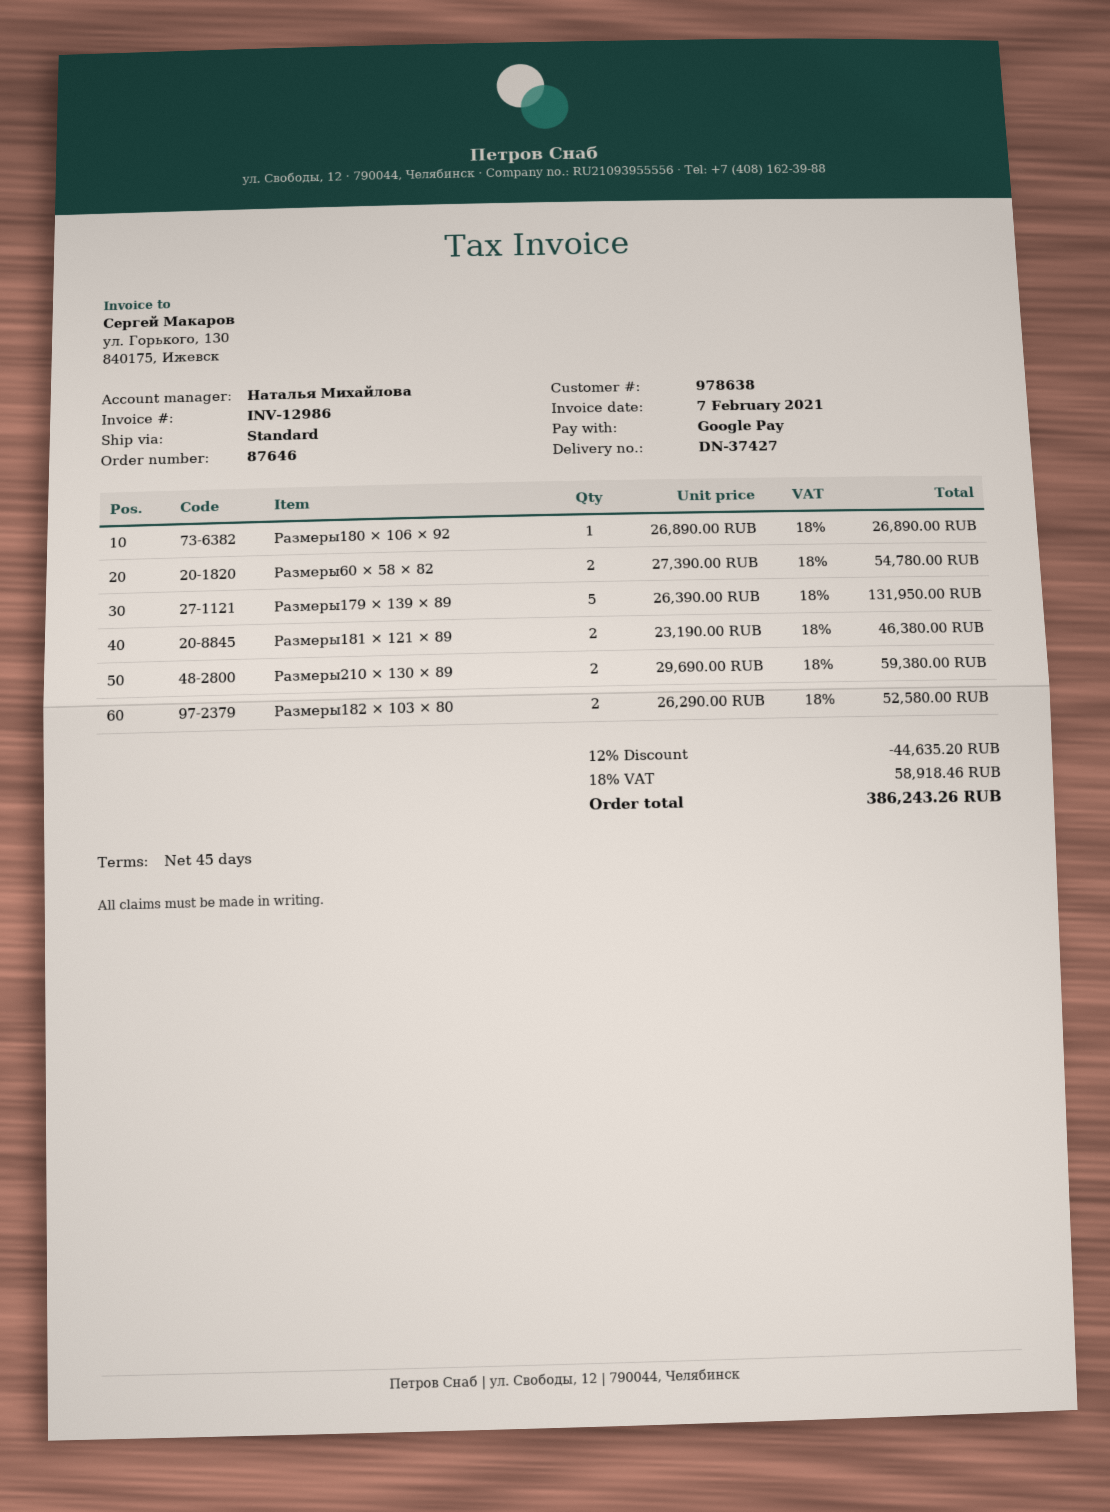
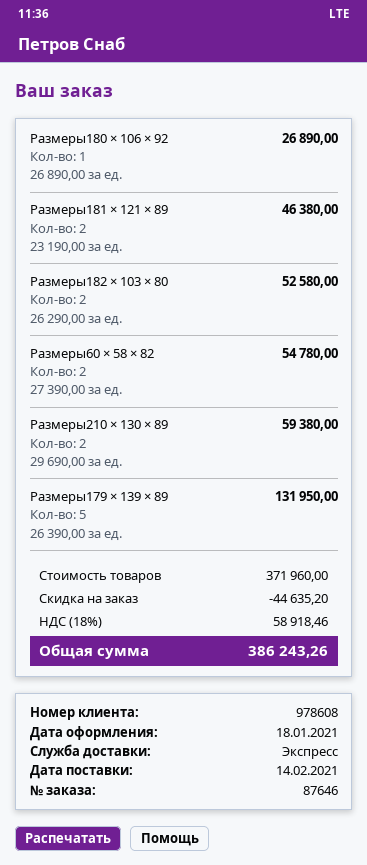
customer number: 978638 -> 978608
shipping method: standard -> express

